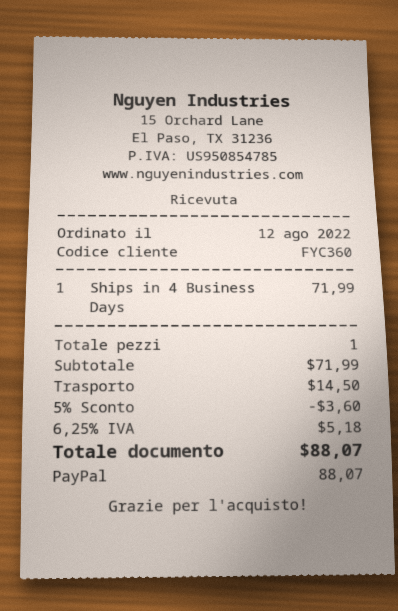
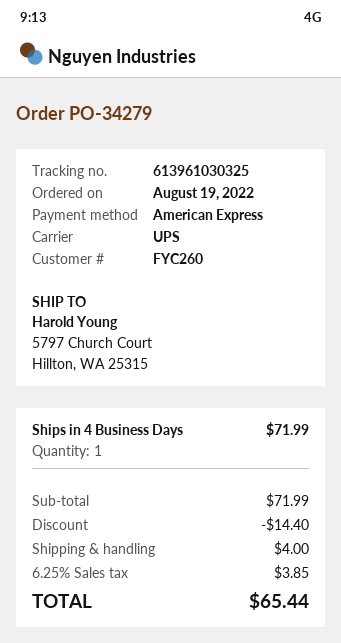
order date: 2022-08-12 -> 2022-08-19
customer number: FYC360 -> FYC260
payment method: PayPal -> American Express
discount: 3.60 -> 14.40
shipping: 14.50 -> 4.00
tax: 6.25% = 5.18 -> 6.25% = 3.85
total: 88.07 -> 65.44

